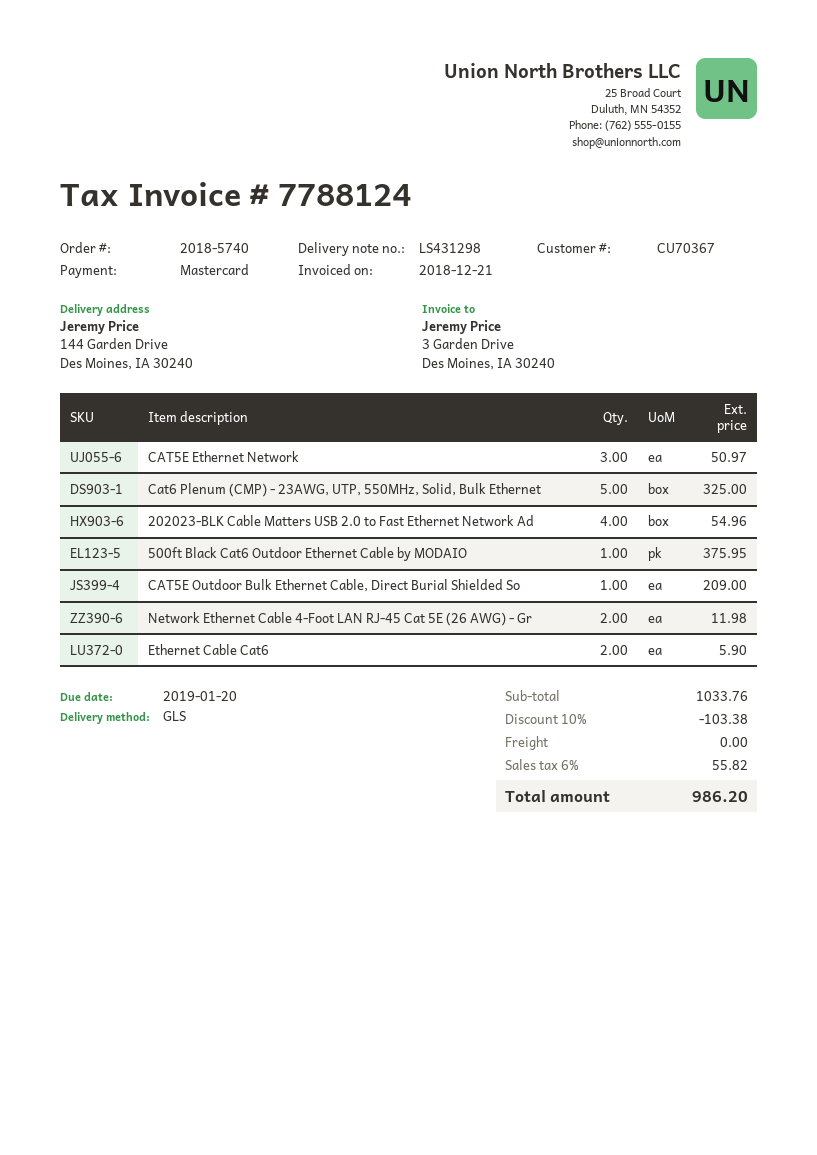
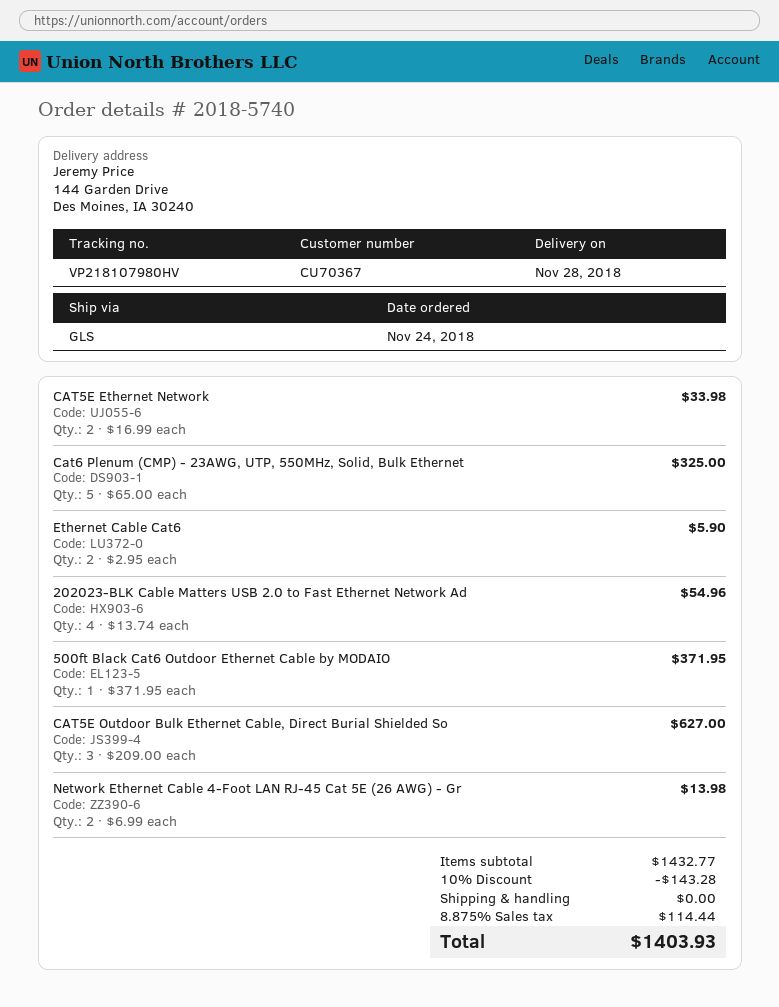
CAT5E Ethernet Network: 3 for 50.97 -> 2 for 33.98
500ft Black Cat6 Outdoor Ethernet Cable by MODAIO: 1 for 375.95 -> 1 for 371.95
CAT5E Outdoor Bulk Ethernet Cable, Direct Burial Shielded So: 1 for 209.00 -> 3 for 627.00
Network Ethernet Cable 4-Foot LAN RJ-45 Cat 5E (26 AWG) - Gr: 2 for 11.98 -> 2 for 13.98
subtotal: 1033.76 -> 1432.77
discount: 10% = 103.38 -> 10% = 143.28
tax: 6% = 55.82 -> 8.875% = 114.44
total: 986.20 -> 1403.93

